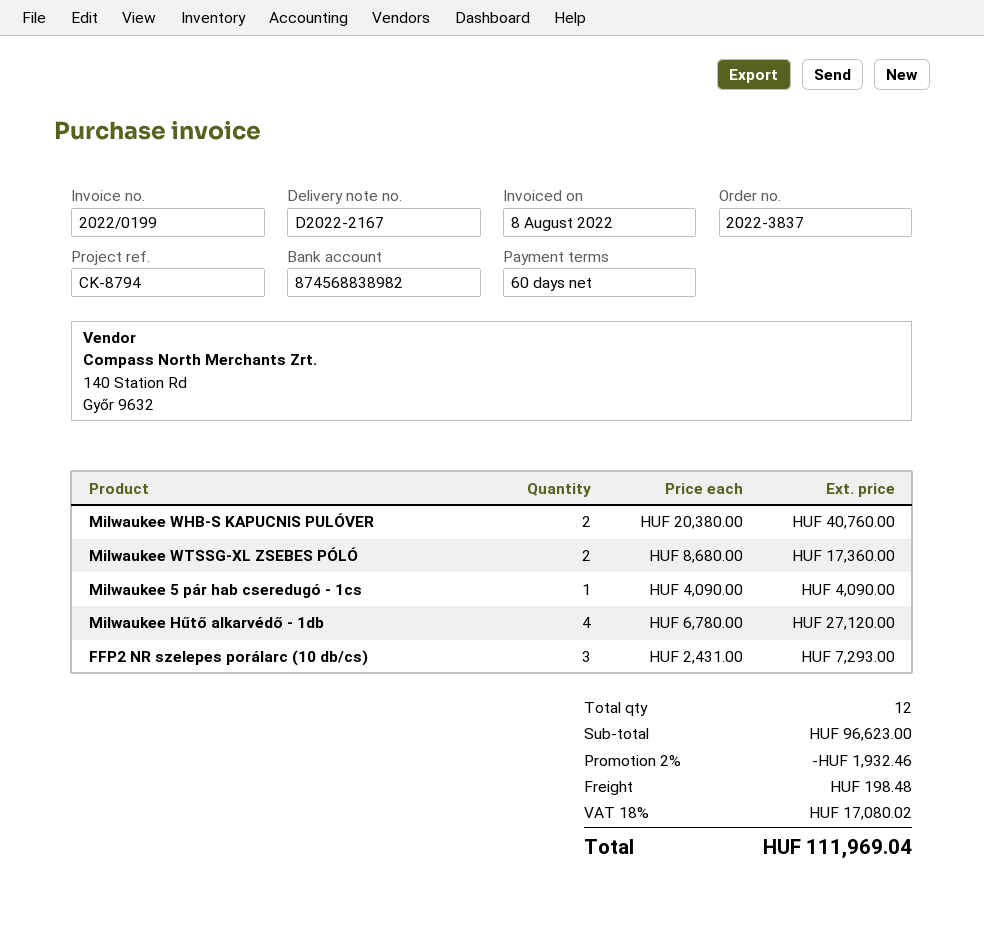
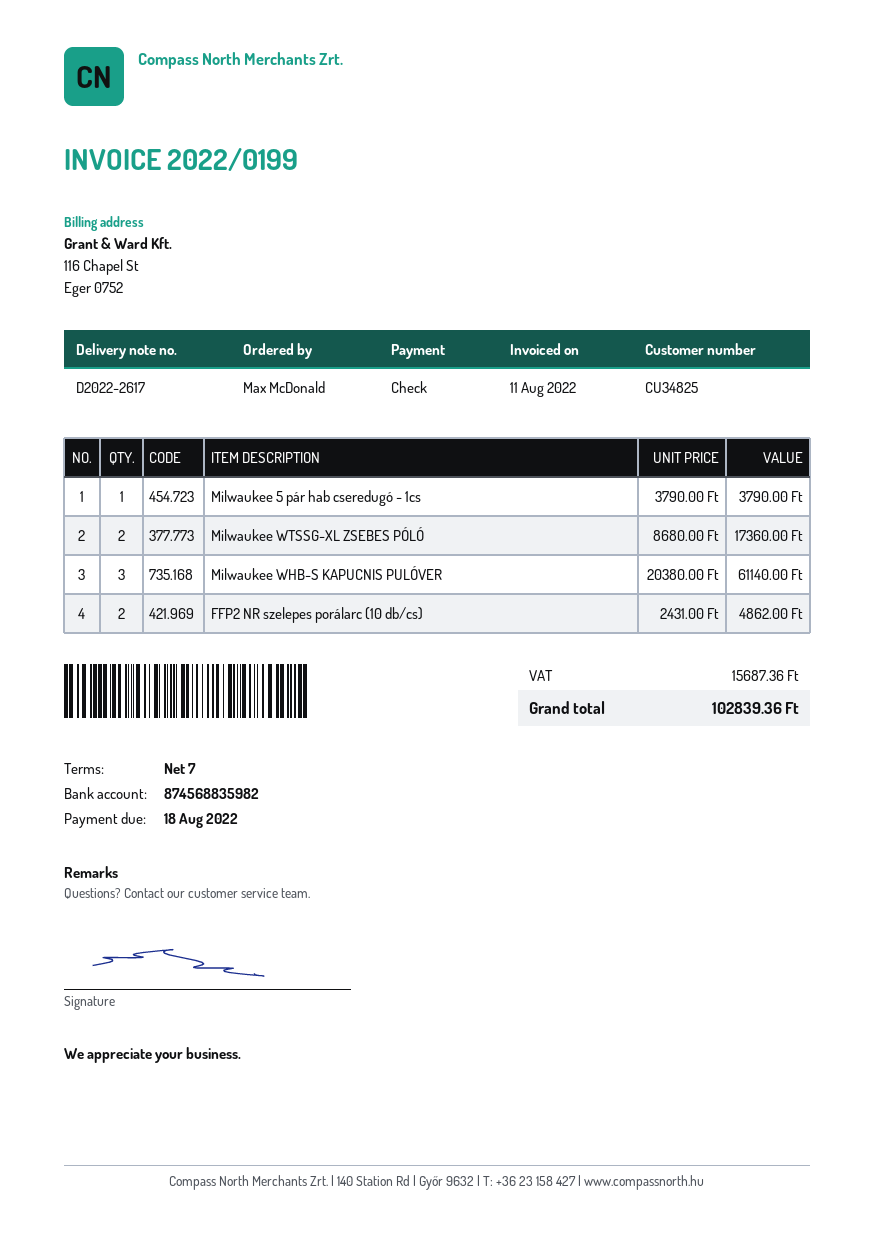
delivery note number: D2022-2167 -> D2022-2617
invoice date: 2022-08-08 -> 2022-08-11
payment terms: 60 days -> 7 days
bank account: 874568838982 -> 874568835982
Milwaukee WHB-S KAPUCNIS PULÓVER: 2 x 20380.00 = 40760.00 -> 3 x 20380.00 = 61140.00
Milwaukee 5 pár hab cseredugó - 1cs: 1 x 4090.00 = 4090.00 -> 1 x 3790.00 = 3790.00
Milwaukee Hűtő alkarvédő - 1db: 4 x 6780.00 = 27120.00 -> none
FFP2 NR szelepes porálarc (10 db/cs): 3 x 2431.00 = 7293.00 -> 2 x 2431.00 = 4862.00
discount: 2% = 1932.46 -> none
shipping: 198.48 -> none
tax: 17080.02 -> 15687.36
total: 111969.04 -> 102839.36

